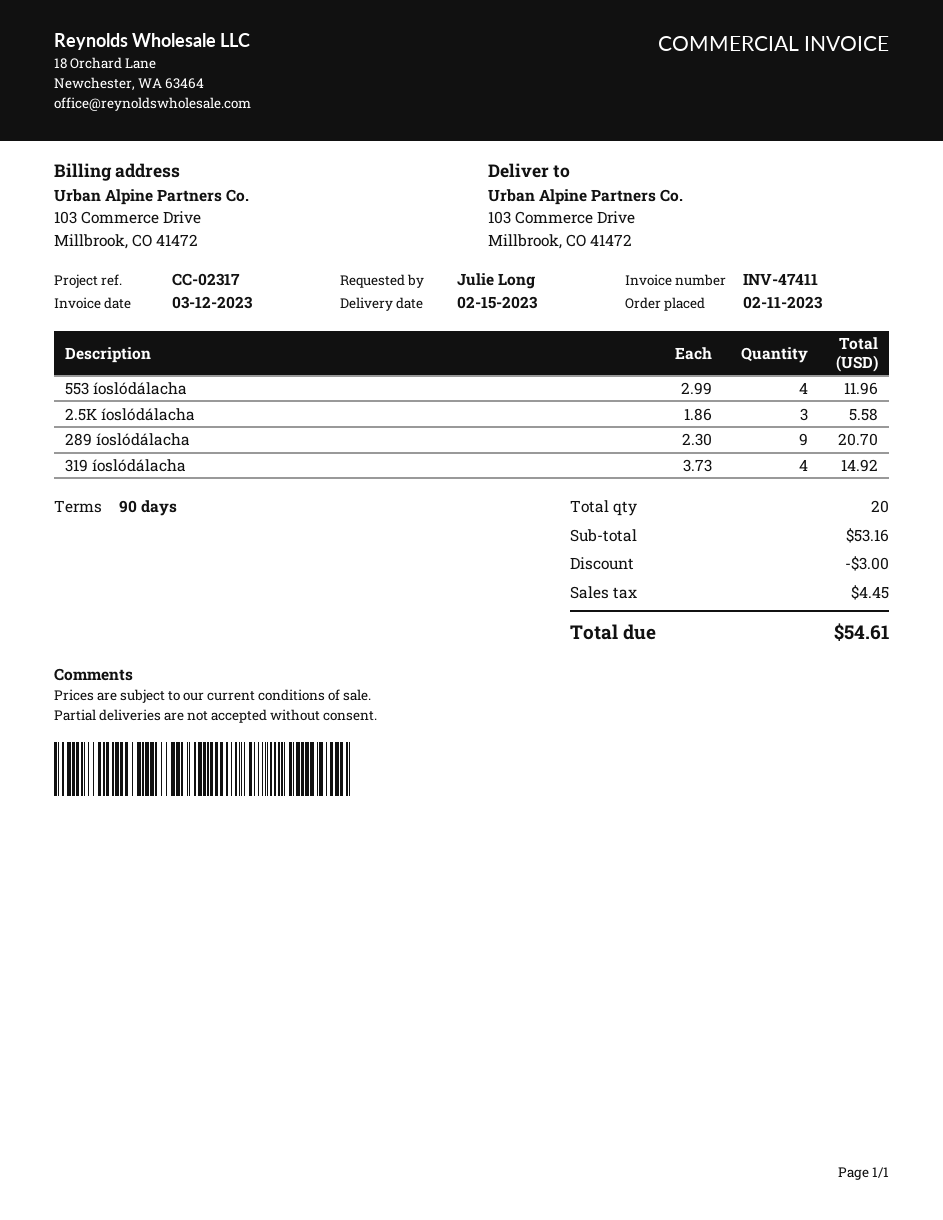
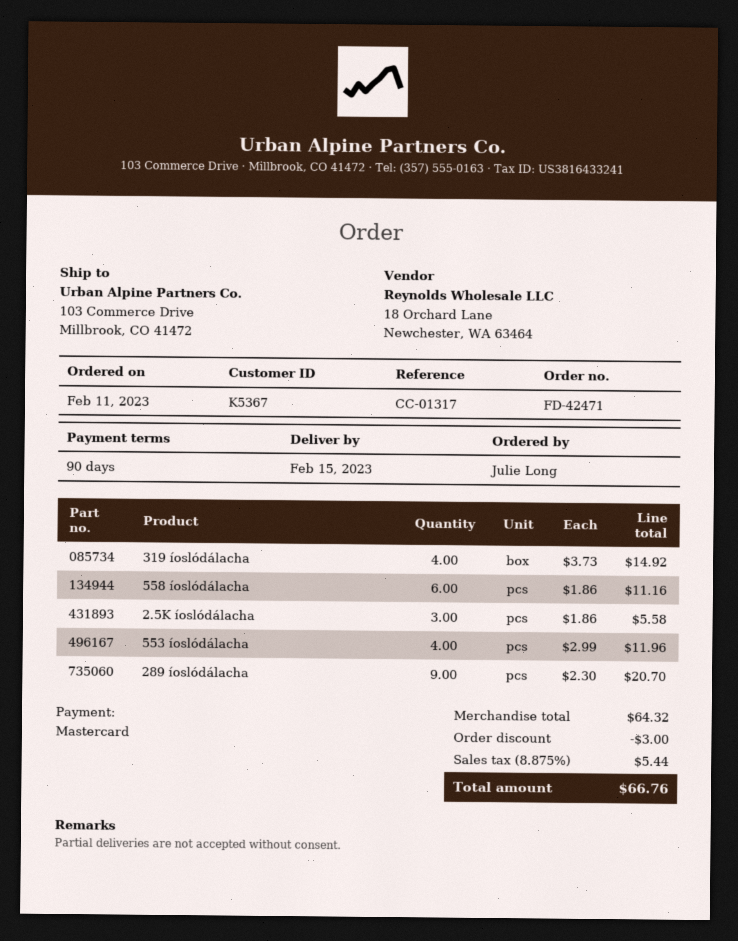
reference: CC-02317 -> CC-01317
558 íoslódálacha: none -> 6 x 1.86 = 11.16
subtotal: 53.16 -> 64.32
tax: 4.45 -> 5.44
total: 54.61 -> 66.76

